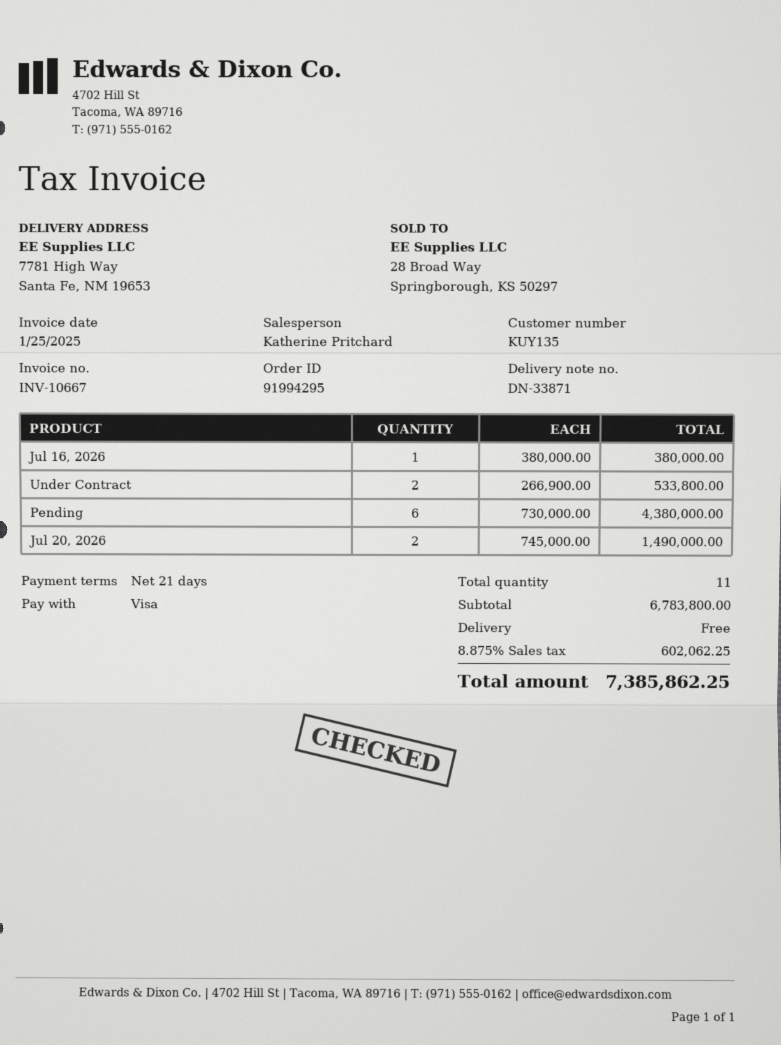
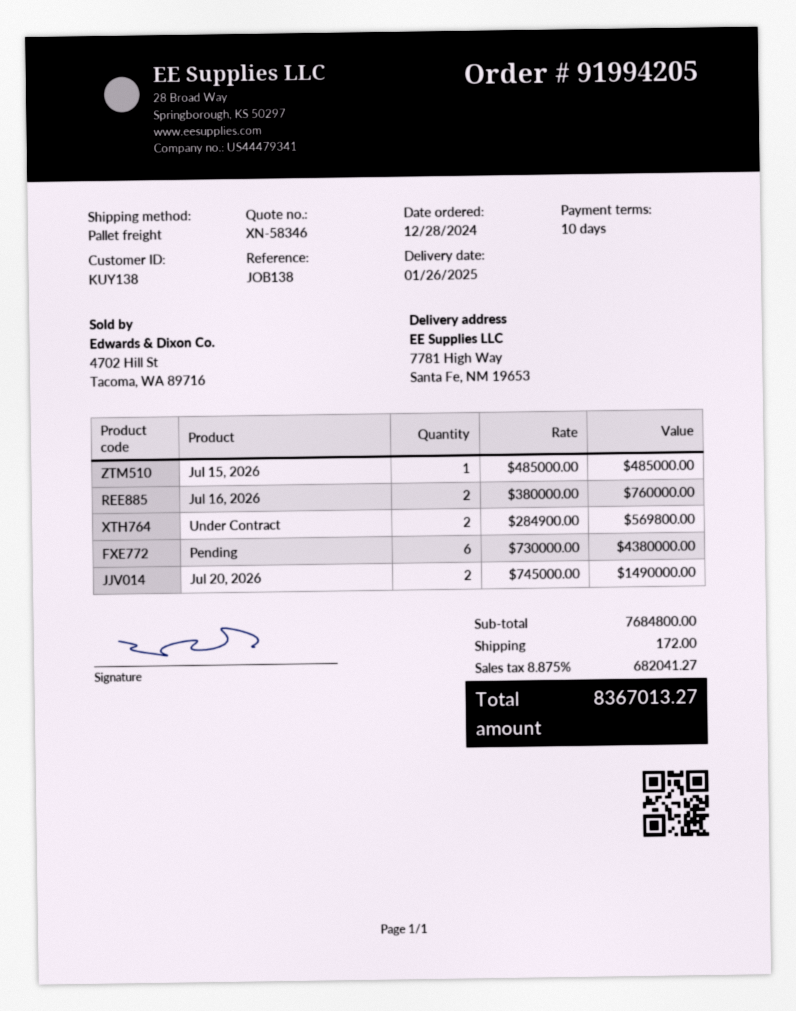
order number: 91994295 -> 91994205
payment terms: 21 days -> 10 days
customer number: KUY135 -> KUY138
Jul 16, 2026: 1 x 380000.00 = 380000.00 -> 2 x 380000.00 = 760000.00
Under Contract: 2 x 266900.00 = 533800.00 -> 2 x 284900.00 = 569800.00
Jul 15, 2026: none -> 1 x 485000.00 = 485000.00
subtotal: 6783800.00 -> 7684800.00
shipping: 0.00 -> 172.00
tax: 8.875% = 602062.25 -> 8.875% = 682041.27
total: 7385862.25 -> 8367013.27

